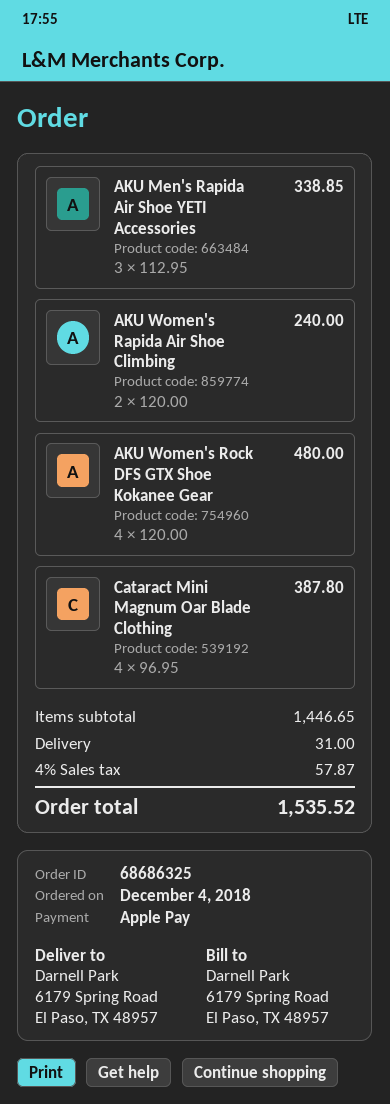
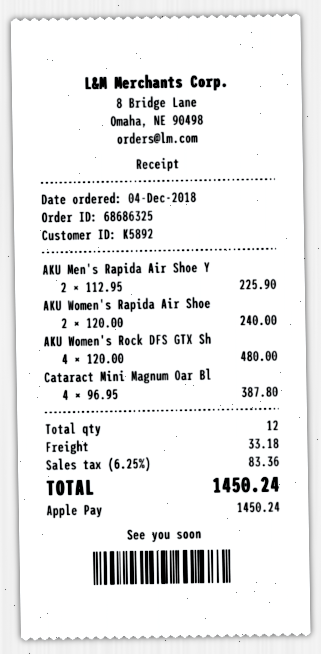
AKU Men's Rapida Air Shoe YETI Accessories: 3 x 112.95 = 338.85 -> 2 x 112.95 = 225.90
shipping: 31.00 -> 33.18
tax: 4% = 57.87 -> 6.25% = 83.36
total: 1535.52 -> 1450.24

